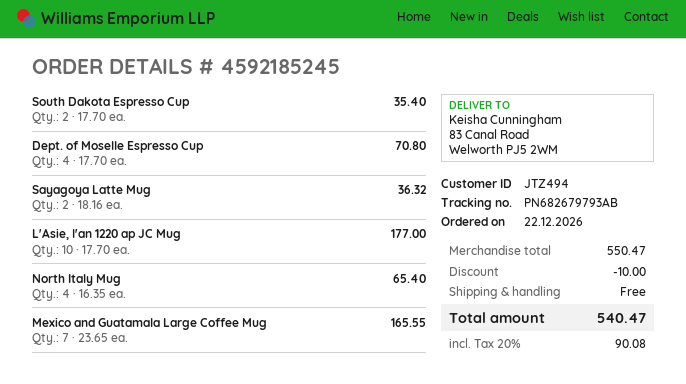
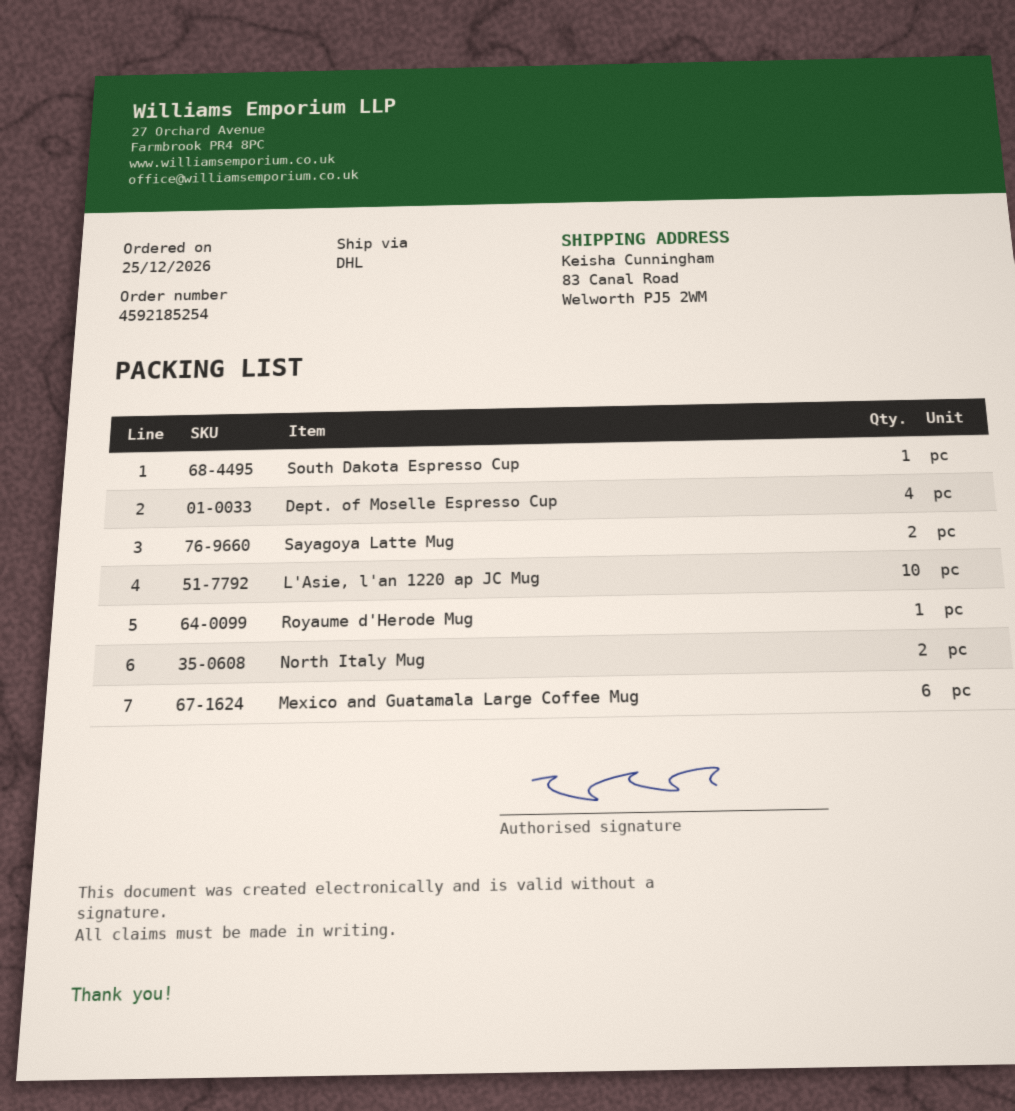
order number: 4592185245 -> 4592185254
order date: 2026-12-22 -> 2026-12-25
South Dakota Espresso Cup: 2 -> 1
North Italy Mug: 4 -> 2
Mexico and Guatamala Large Coffee Mug: 7 -> 6
Royaume d'Herode Mug: none -> 1

